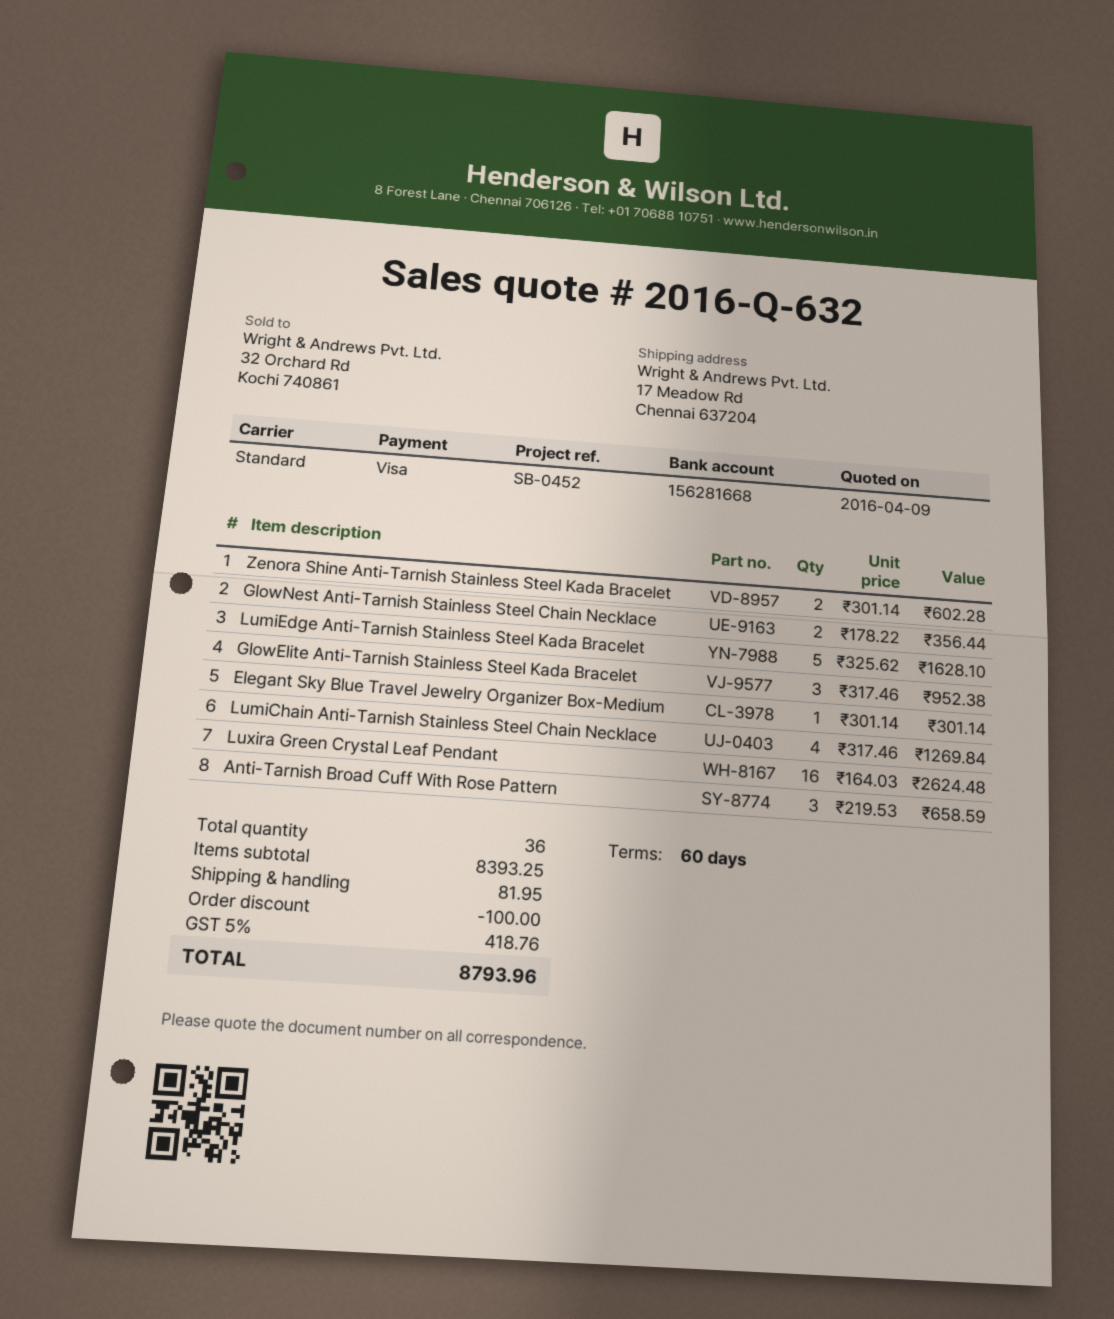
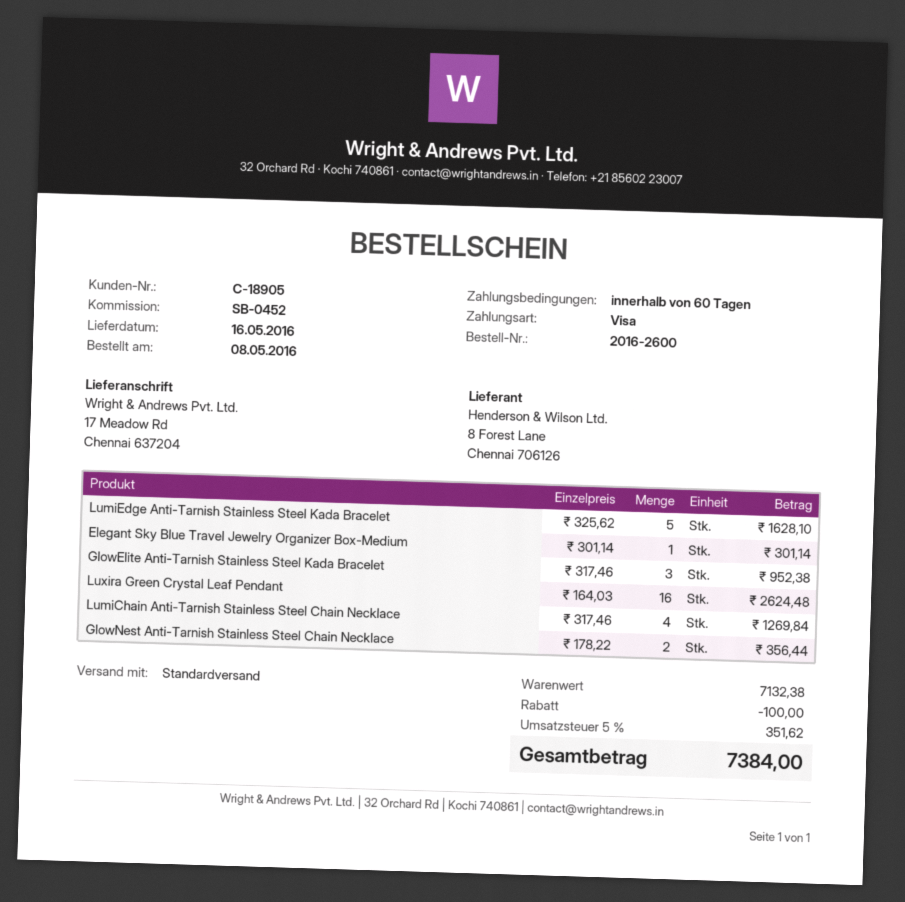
Zenora Shine Anti-Tarnish Stainless Steel Kada Bracelet: 2 x 301.14 = 602.28 -> none
Anti-Tarnish Broad Cuff With Rose Pattern: 3 x 219.53 = 658.59 -> none
subtotal: 8393.25 -> 7132.38
shipping: 81.95 -> none
tax: 5% = 418.76 -> 5% = 351.62
total: 8793.96 -> 7384.00

